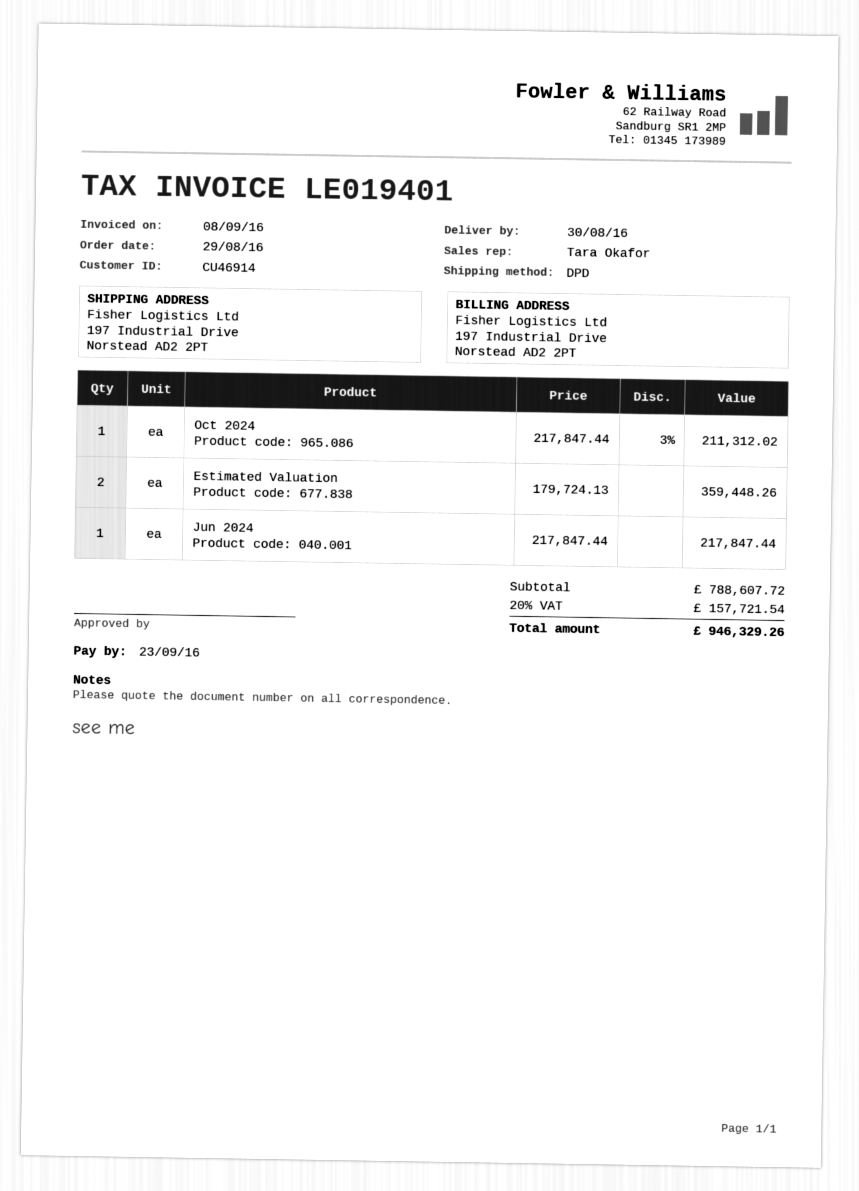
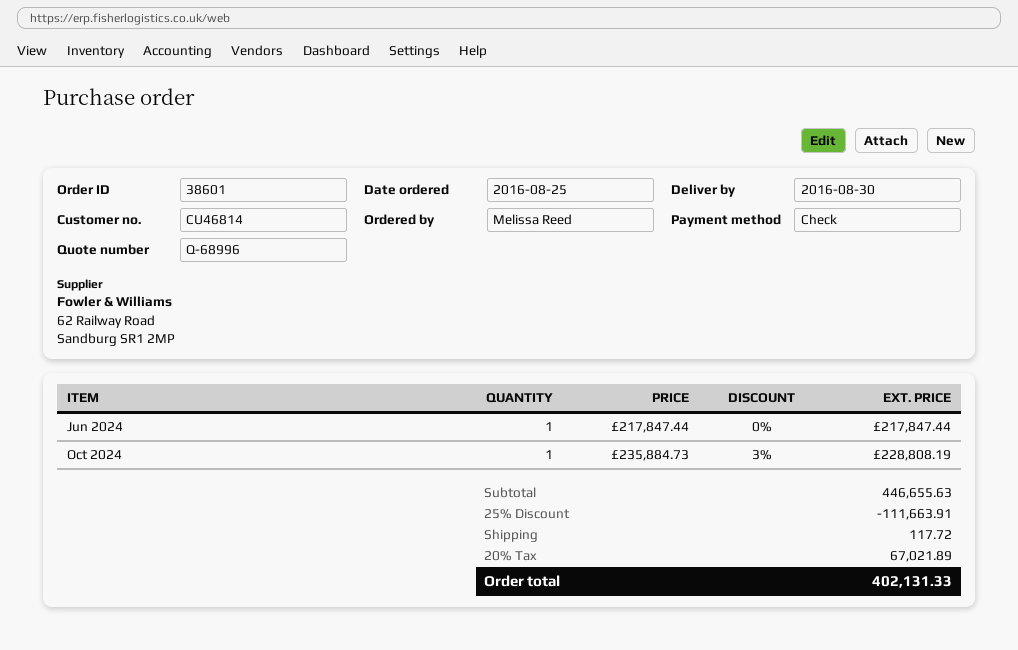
order date: 2016-08-29 -> 2016-08-25
customer number: CU46914 -> CU46814
Oct 2024: 1 x 217847.44 - 3% = 211312.02 -> 1 x 235884.73 - 3% = 228808.19
Estimated Valuation: 2 x 179724.13 = 359448.26 -> none
subtotal: 788607.72 -> 446655.63
discount: none -> 25% = 111663.91
shipping: none -> 117.72
tax: 20% = 157721.54 -> 20% = 67021.89
total: 946329.26 -> 402131.33

